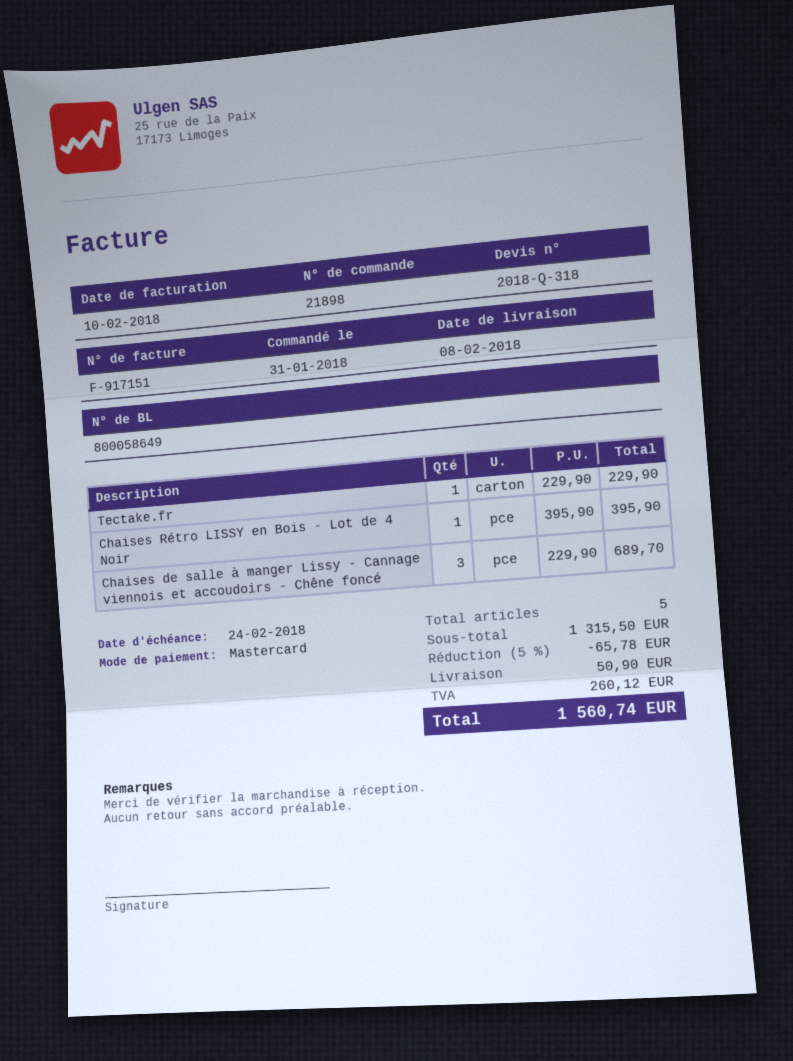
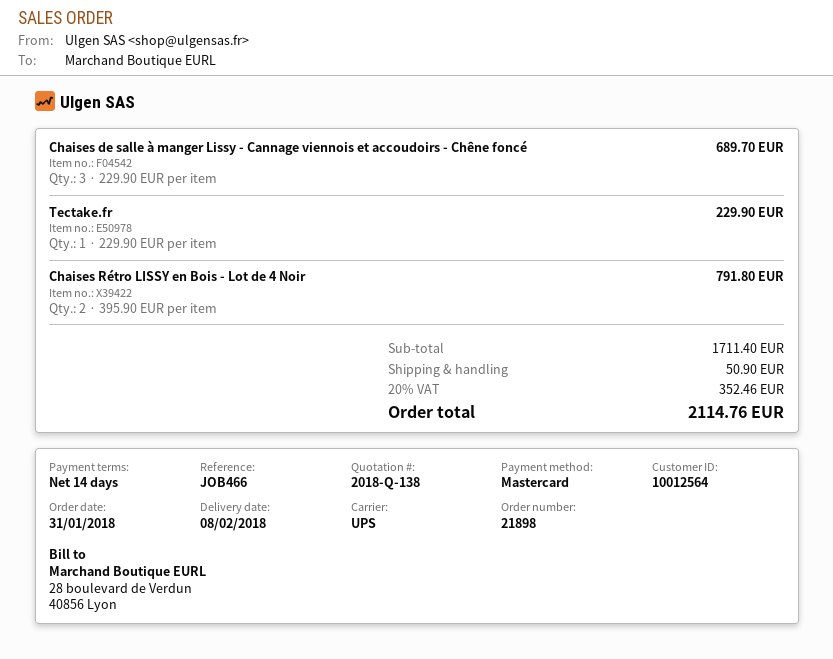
quote number: 2018-Q-318 -> 2018-Q-138
Chaises Rétro LISSY en Bois - Lot de 4 Noir: 1 x 395.90 = 395.90 -> 2 x 395.90 = 791.80
subtotal: 1315.50 -> 1711.40
discount: 5% = 65.78 -> none
tax: 260.12 -> 352.46
total: 1560.74 -> 2114.76

